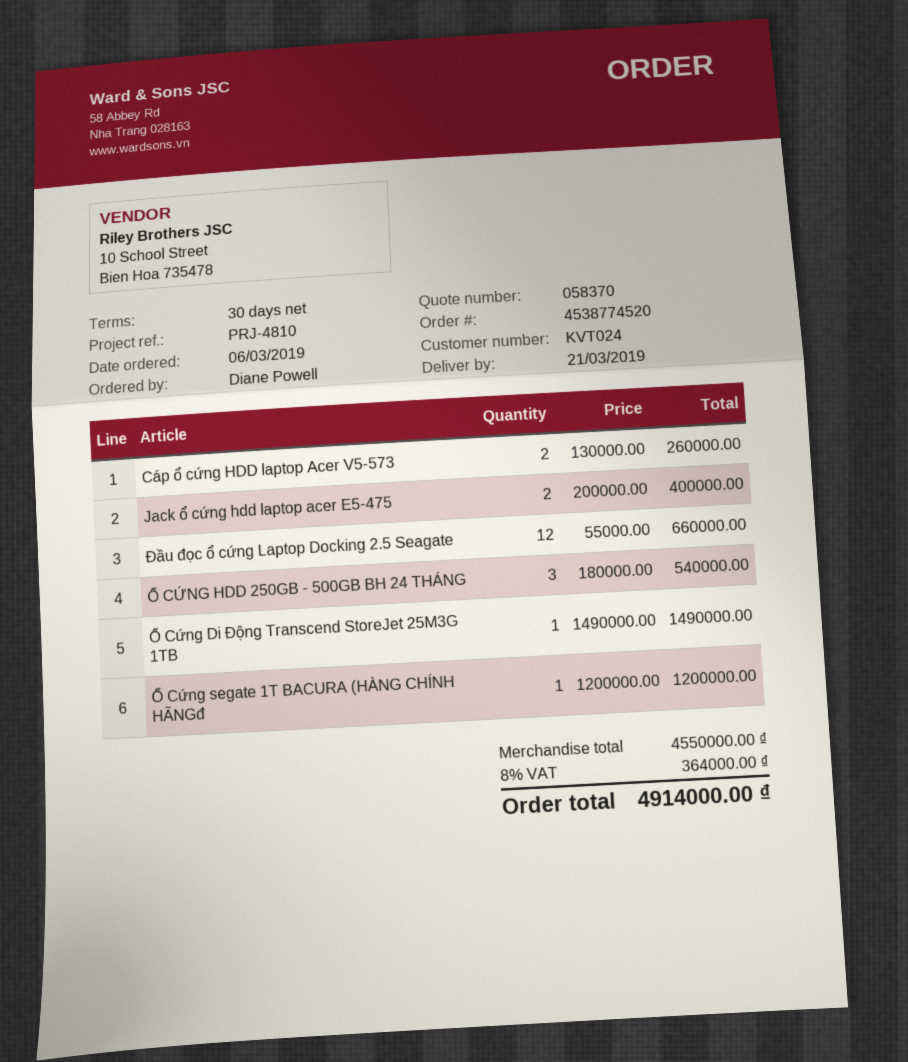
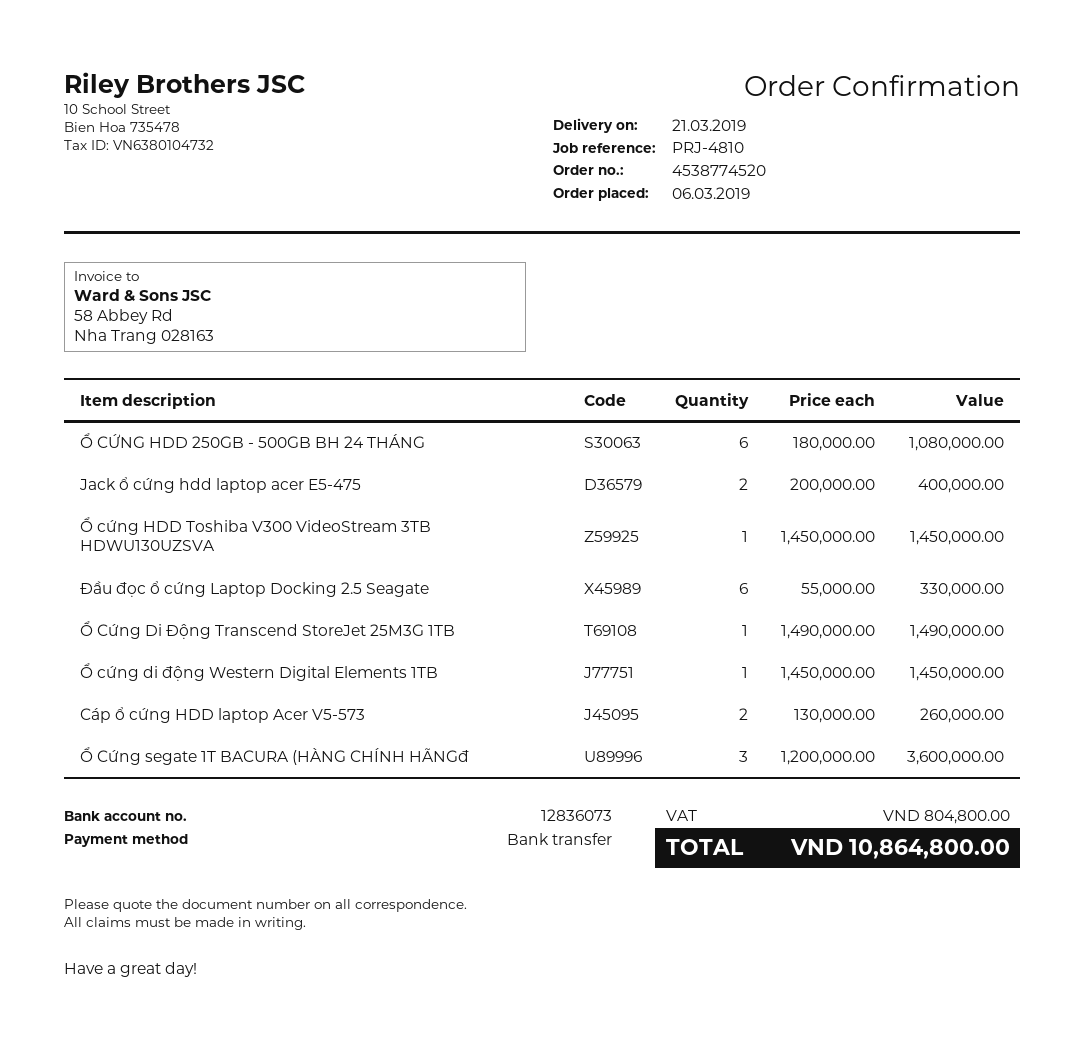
Đầu đọc ổ cứng Laptop Docking 2.5 Seagate: 12 x 55000.00 = 660000.00 -> 6 x 55000.00 = 330000.00
Ổ CỨNG HDD 250GB - 500GB BH 24 THÁNG: 3 x 180000.00 = 540000.00 -> 6 x 180000.00 = 1080000.00
Ổ Cứng segate 1T BACURA (HÀNG CHÍNH HÃNGđ: 1 x 1200000.00 = 1200000.00 -> 3 x 1200000.00 = 3600000.00
Ổ cứng HDD Toshiba V300 VideoStream 3TB HDWU130UZSVA: none -> 1 x 1450000.00 = 1450000.00
Ổ cứng di động Western Digital Elements 1TB: none -> 1 x 1450000.00 = 1450000.00
tax: 364000.00 -> 804800.00
total: 4914000.00 -> 10864800.00

